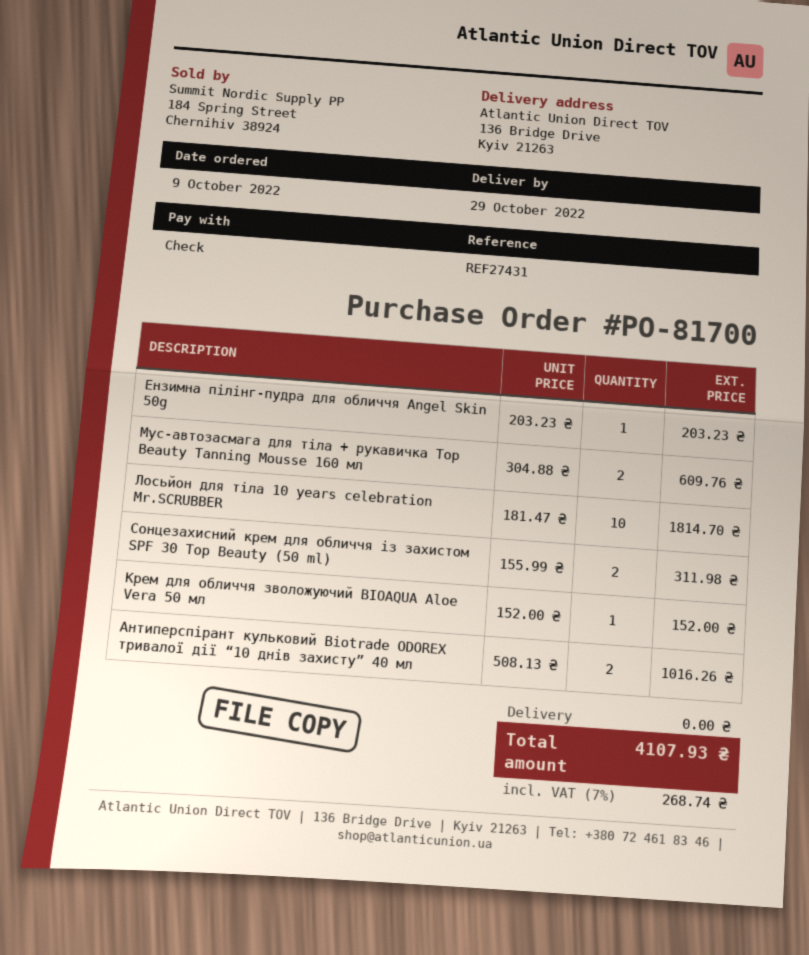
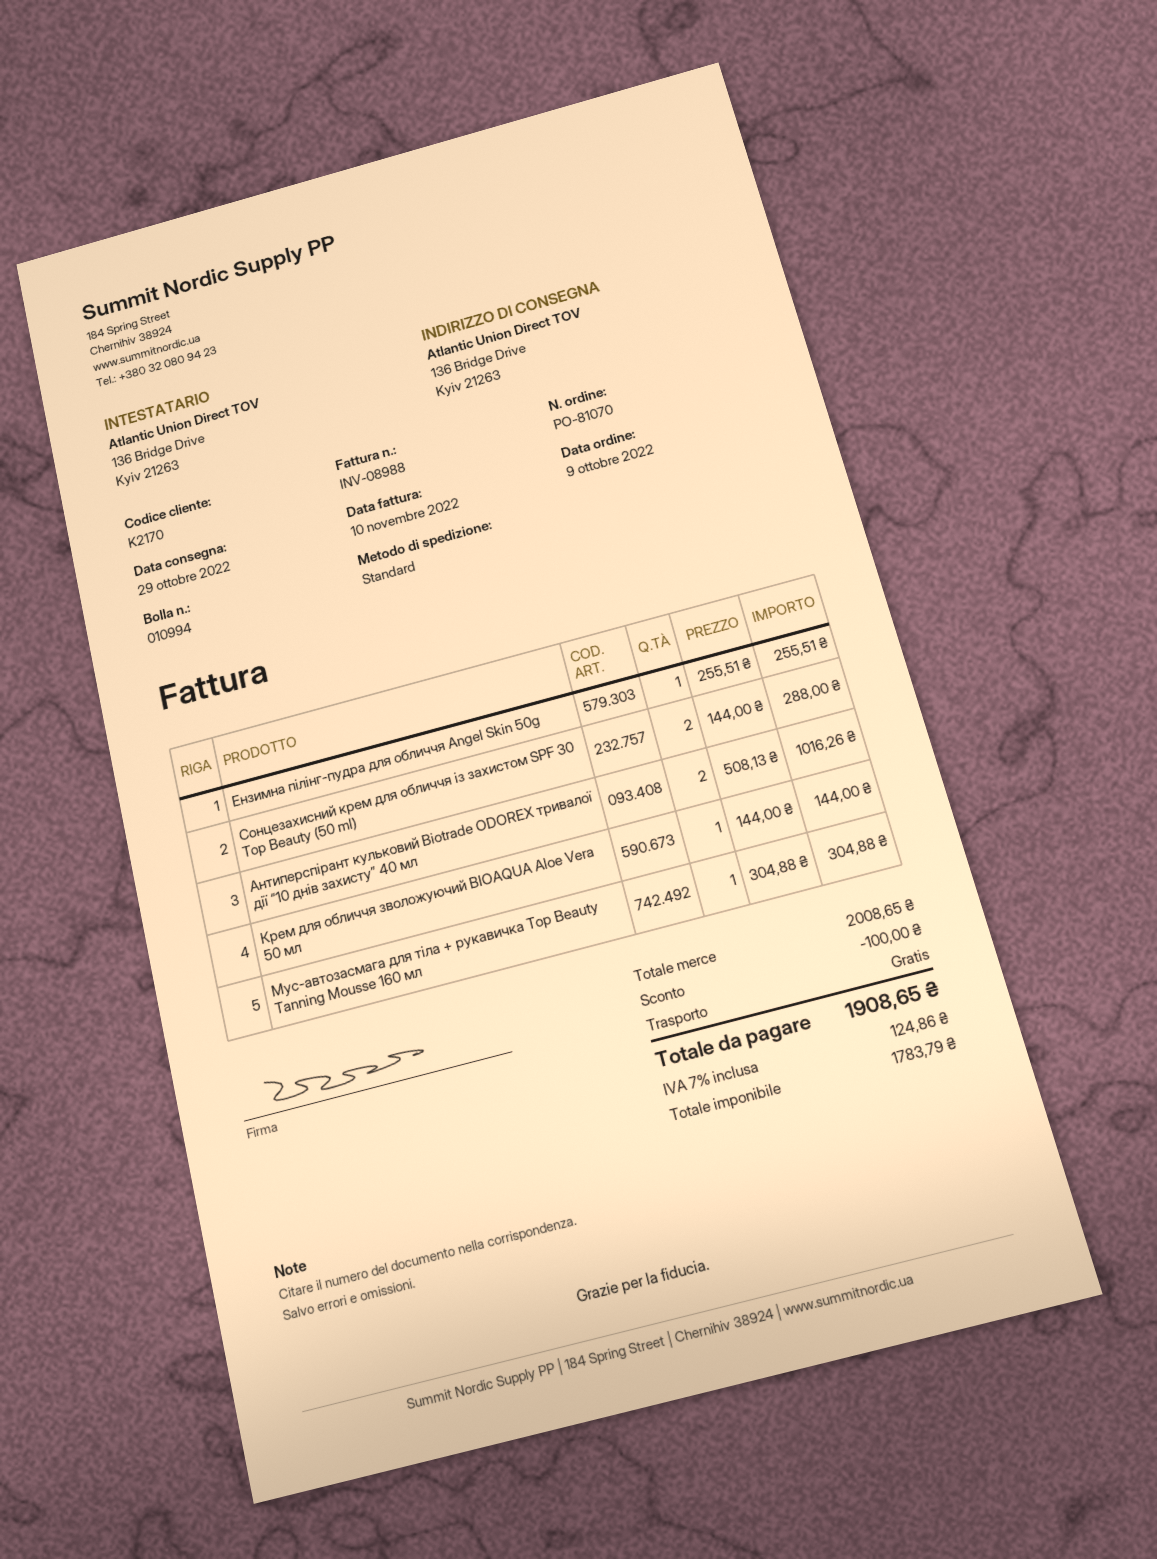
order number: PO-81700 -> PO-81070
Ензимна пілінг-пудра для обличчя Angel Skin 50g: 1 x 203.23 = 203.23 -> 1 x 255.51 = 255.51
Мус-автозасмага для тіла + рукавичка Top Beauty Tanning Mousse 160 мл: 2 x 304.88 = 609.76 -> 1 x 304.88 = 304.88
Лосьйон для тіла 10 years celebration Mr.SCRUBBER: 10 x 181.47 = 1814.70 -> none
Сонцезахисний крем для обличчя із захистом SPF 30 Top Beauty (50 ml): 2 x 155.99 = 311.98 -> 2 x 144.00 = 288.00
Крем для обличчя зволожуючий BIOAQUA Aloe Vera 50 мл: 1 x 152.00 = 152.00 -> 1 x 144.00 = 144.00
discount: none -> 100.00
tax: 7% = 268.74 -> 7% = 124.86
total: 4107.93 -> 1908.65

